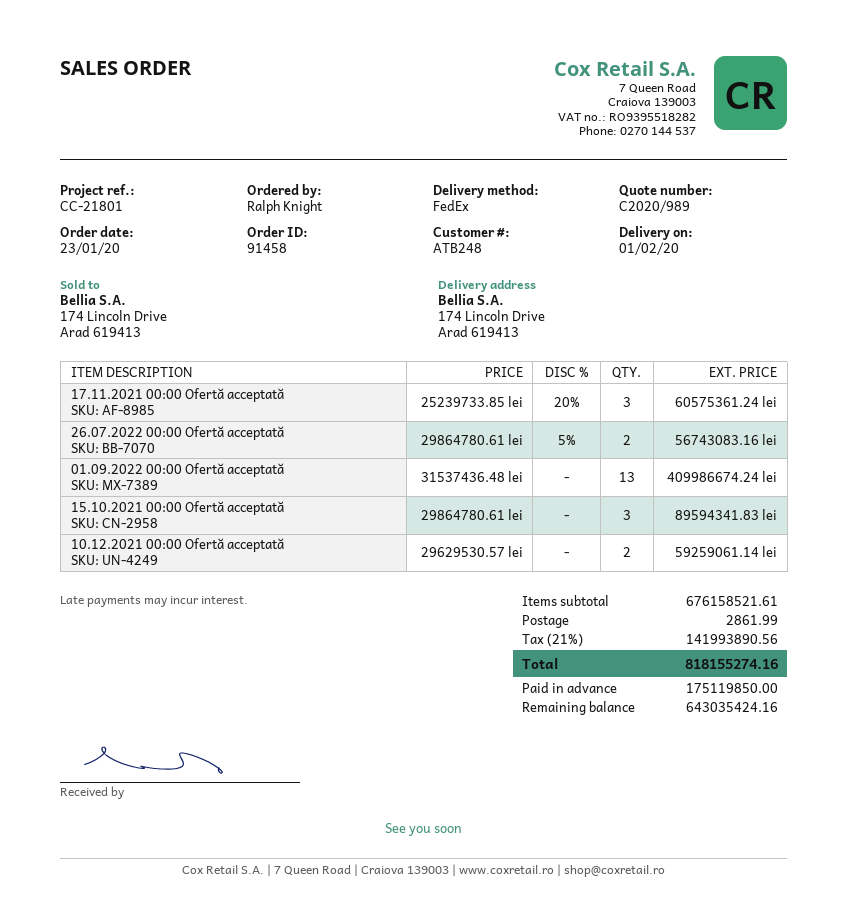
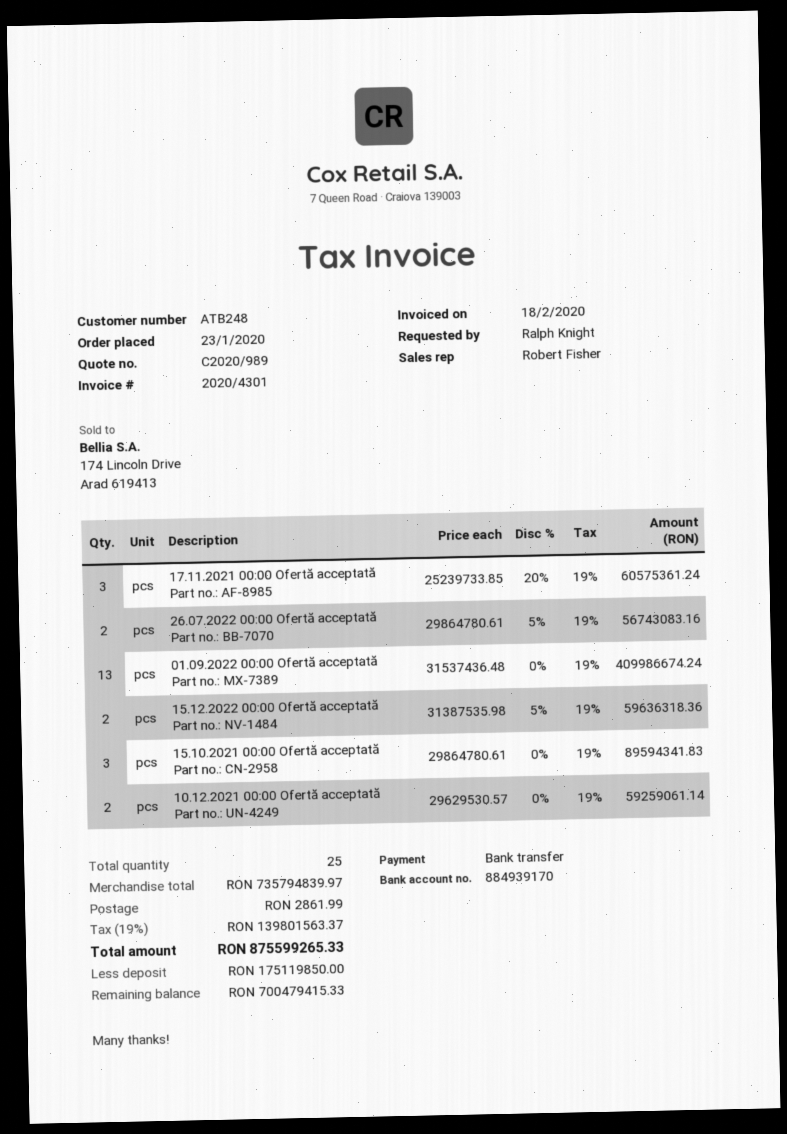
15.12.2022 00:00 Ofertă acceptată: none -> 2 x 31387535.98 - 5% = 59636318.36
subtotal: 676158521.61 -> 735794839.97
tax: 21% = 141993890.56 -> 19% = 139801563.37
total: 818155274.16 -> 875599265.33
balance: 643035424.16 -> 700479415.33

